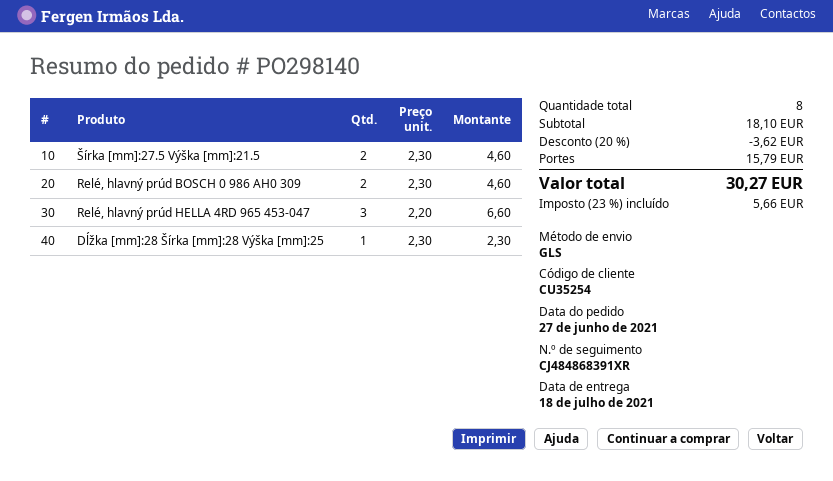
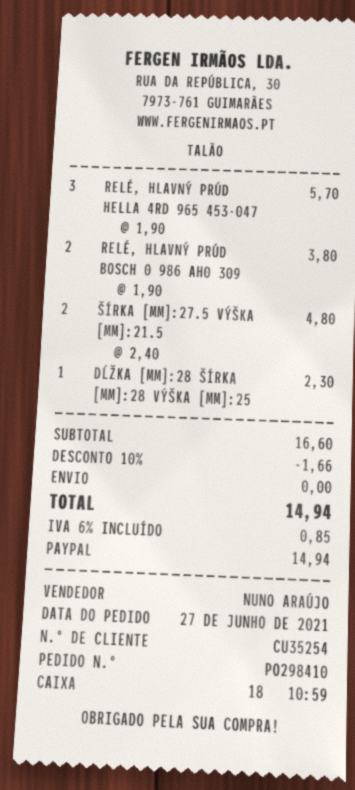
order number: PO298140 -> PO298410
Šírka [mm]:27.5 Výška [mm]:21.5: 2 x 2.30 = 4.60 -> 2 x 2.40 = 4.80
Relé, hlavný prúd BOSCH 0 986 AH0 309: 2 x 2.30 = 4.60 -> 2 x 1.90 = 3.80
Relé, hlavný prúd HELLA 4RD 965 453-047: 3 x 2.20 = 6.60 -> 3 x 1.90 = 5.70
subtotal: 18.10 -> 16.60
discount: 20% = 3.62 -> 10% = 1.66
shipping: 15.79 -> 0.00
tax: 23% = 5.66 -> 6% = 0.85
total: 30.27 -> 14.94

